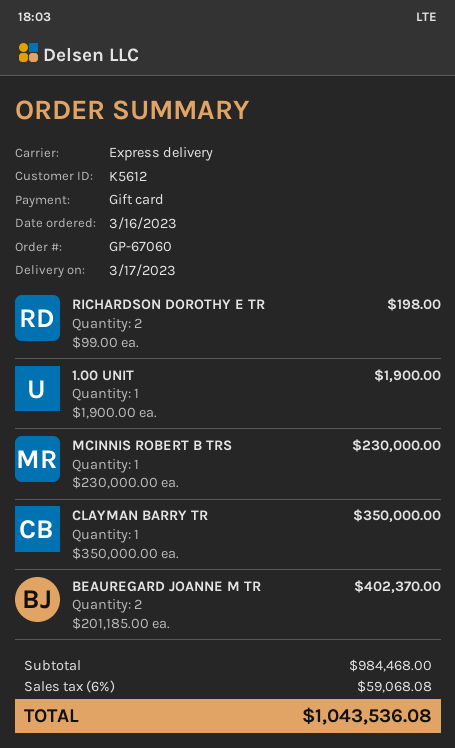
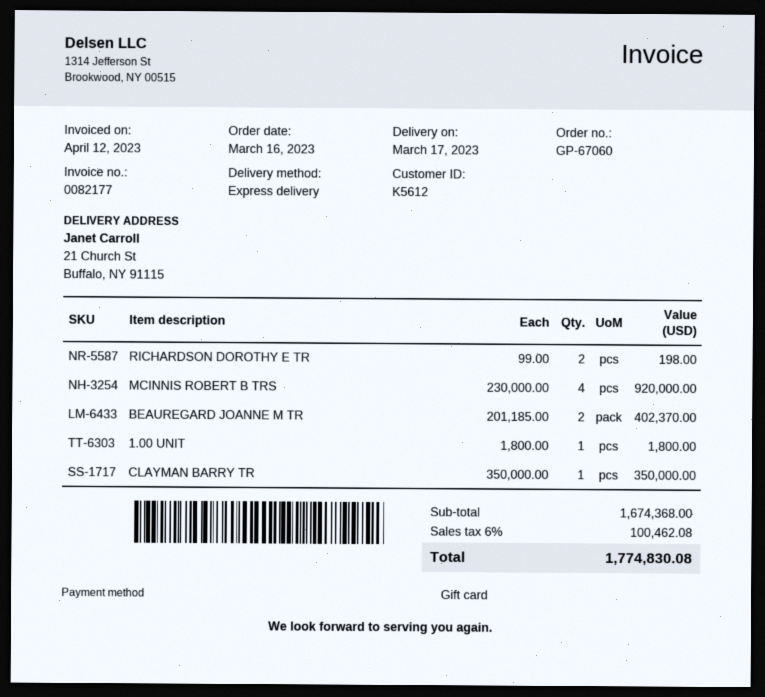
1.00 UNIT: 1 x 1900.00 = 1900.00 -> 1 x 1800.00 = 1800.00
MCINNIS ROBERT B TRS: 1 x 230000.00 = 230000.00 -> 4 x 230000.00 = 920000.00
subtotal: 984468.00 -> 1674368.00
tax: 6% = 59068.08 -> 6% = 100462.08
total: 1043536.08 -> 1774830.08

